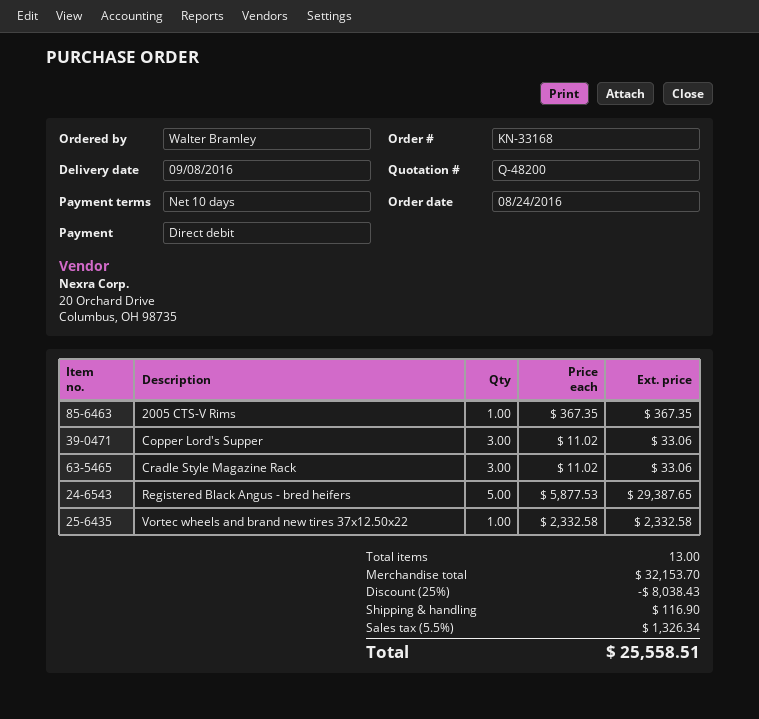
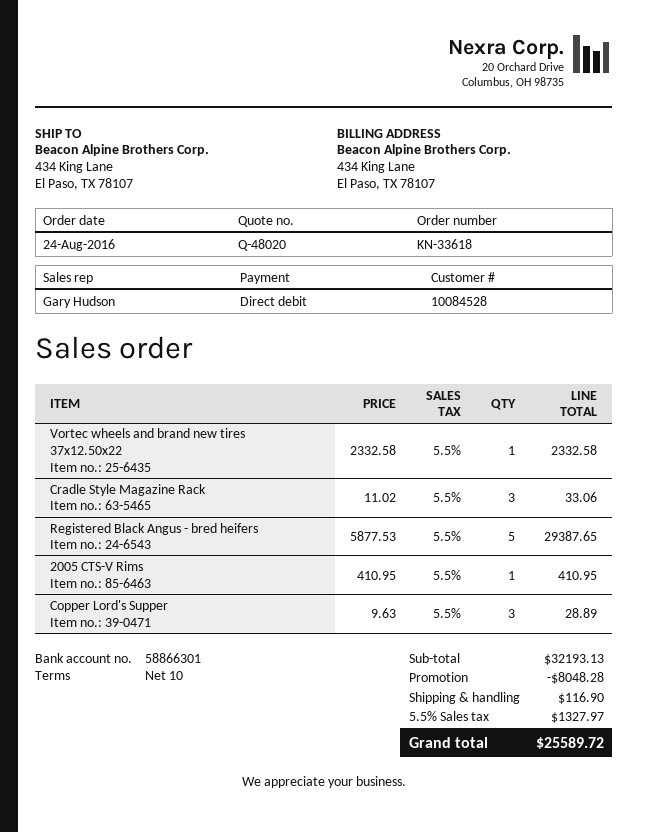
quote number: Q-48200 -> Q-48020
order number: KN-33168 -> KN-33618
2005 CTS-V Rims: 1 x 367.35 = 367.35 -> 1 x 410.95 = 410.95
Copper Lord's Supper: 3 x 11.02 = 33.06 -> 3 x 9.63 = 28.89
subtotal: 32153.70 -> 32193.13
discount: 8038.43 -> 8048.28
tax: 5.5% = 1326.34 -> 5.5% = 1327.97
total: 25558.51 -> 25589.72

